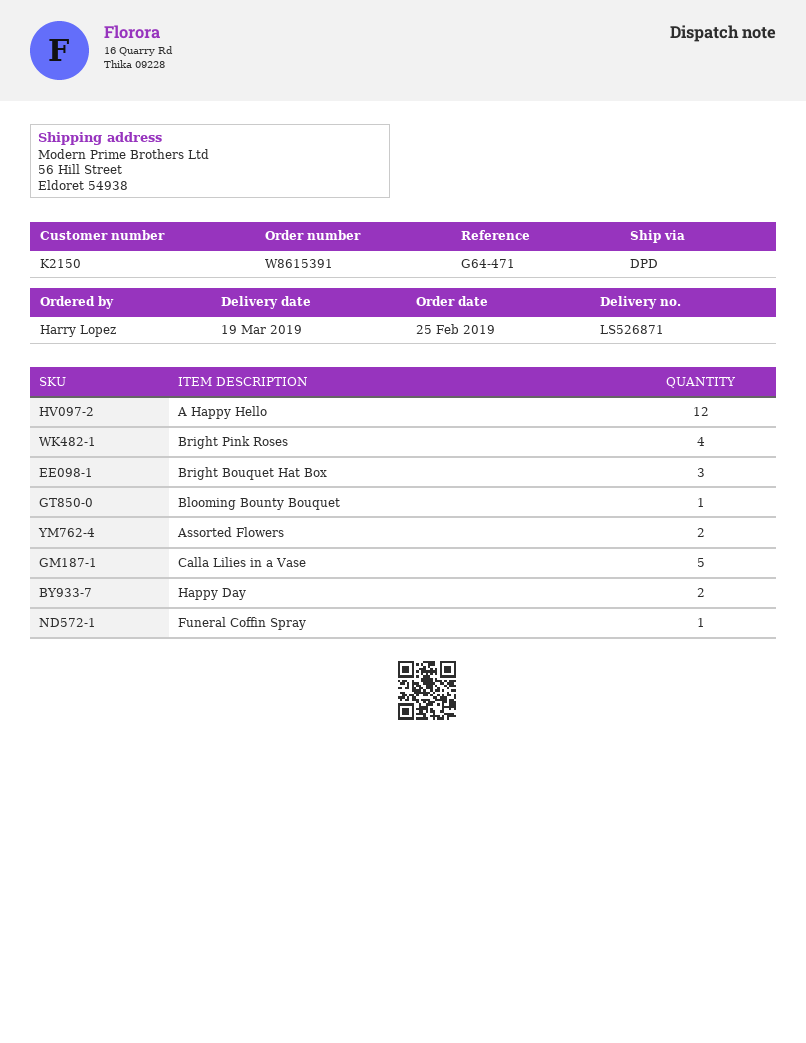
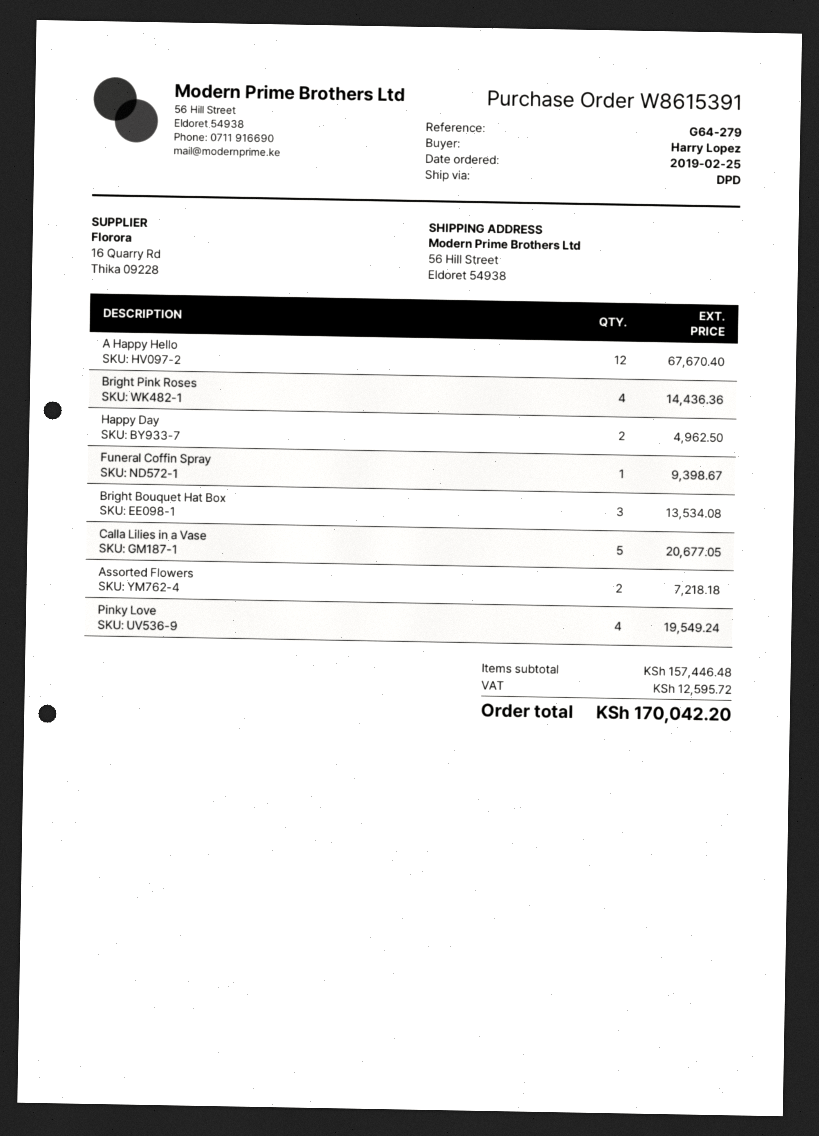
reference: G64-471 -> G64-279
Blooming Bounty Bouquet: 1 -> none
Pinky Love: none -> 4

